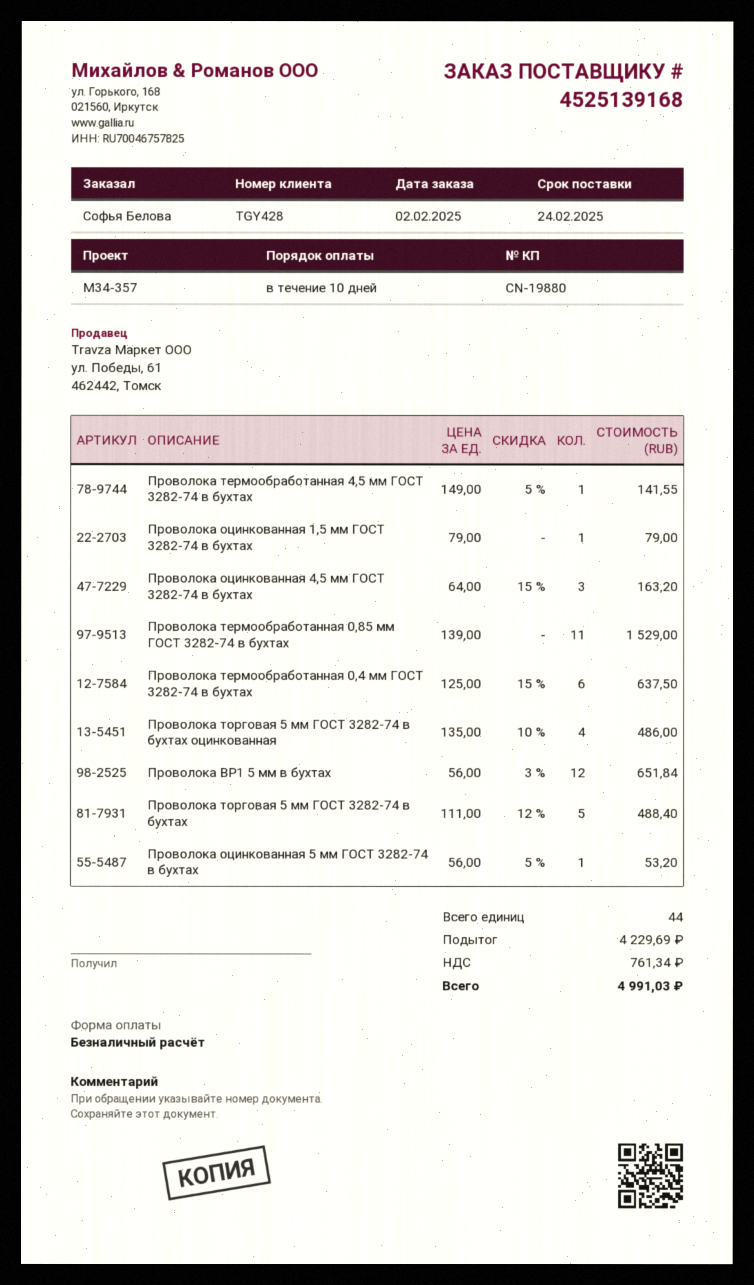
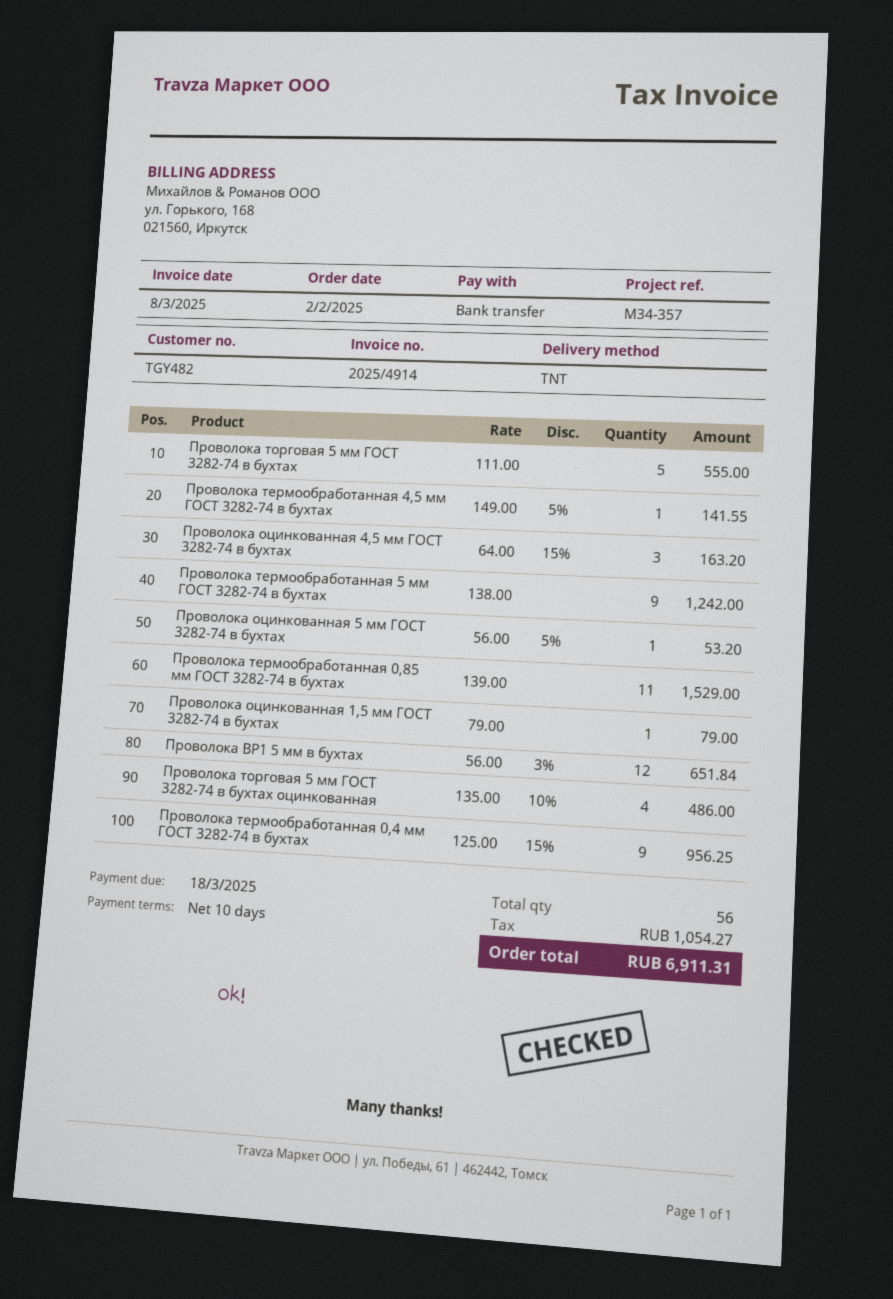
customer number: TGY428 -> TGY482
Проволока термообработанная 0,4 мм ГОСТ 3282-74 в бухтах: 6 x 125.00 - 15% = 637.50 -> 9 x 125.00 - 15% = 956.25
Проволока торговая 5 мм ГОСТ 3282-74 в бухтах: 5 x 111.00 - 12% = 488.40 -> 5 x 111.00 = 555.00
Проволока термообработанная 5 мм ГОСТ 3282-74 в бухтах: none -> 9 x 138.00 = 1242.00
total quantity: 44 -> 56
tax: 761.34 -> 1054.27
total: 4991.03 -> 6911.31

